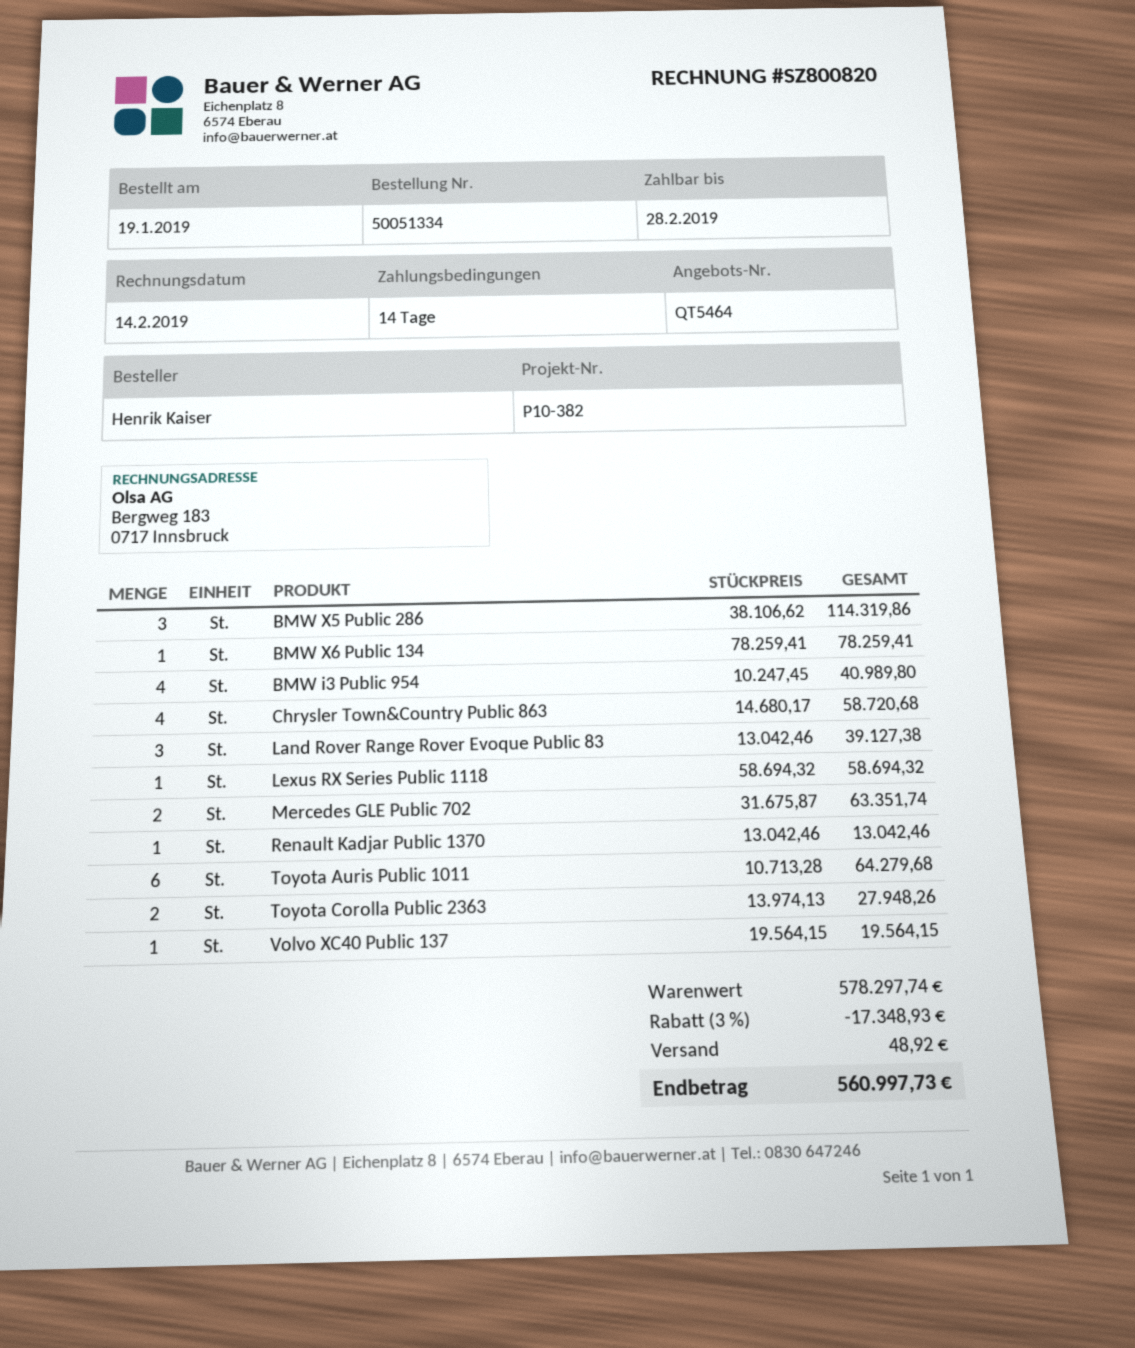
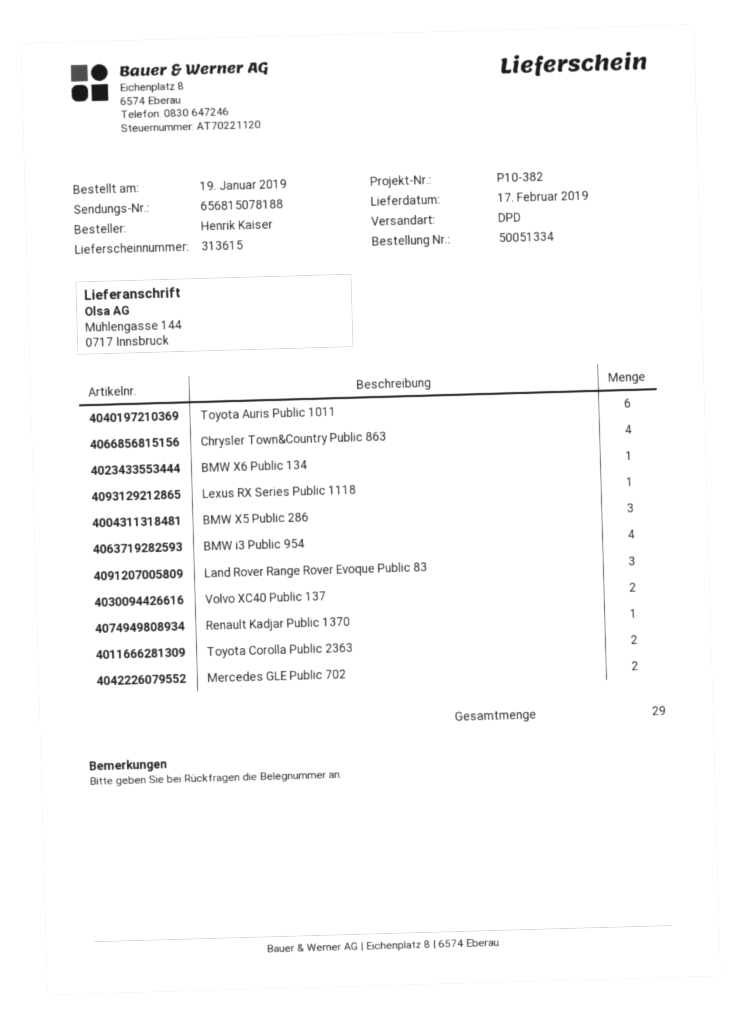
Volvo XC40 Public 137: 1 -> 2

